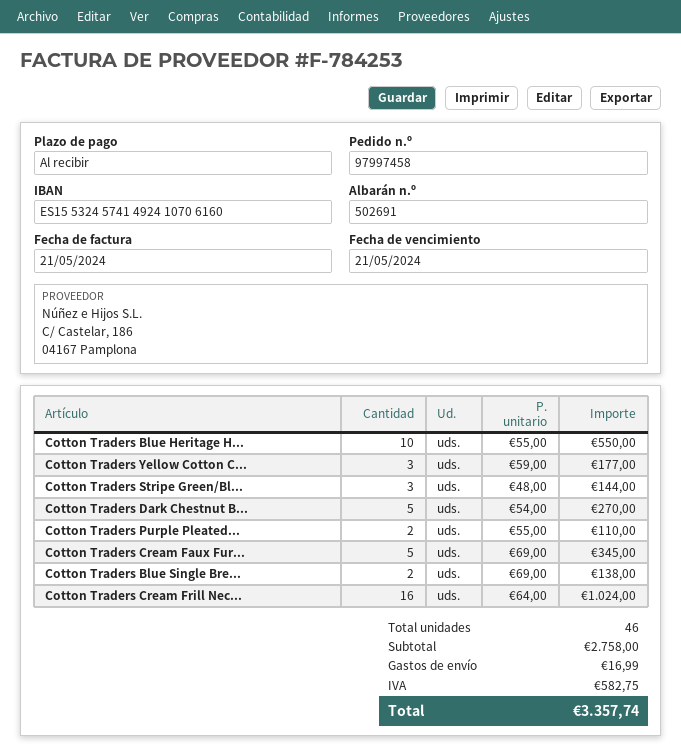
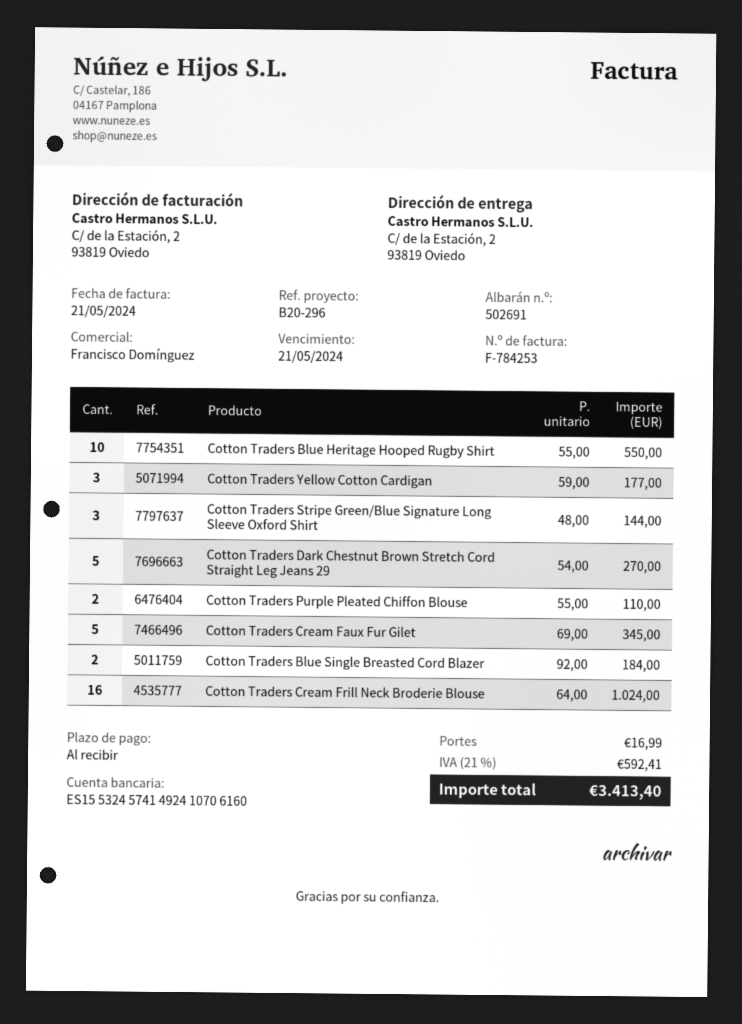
Cotton Traders Blue Single Bre...: 2 x 69.00 = 138.00 -> 2 x 92.00 = 184.00
tax: 582.75 -> 592.41
total: 3357.74 -> 3413.40

